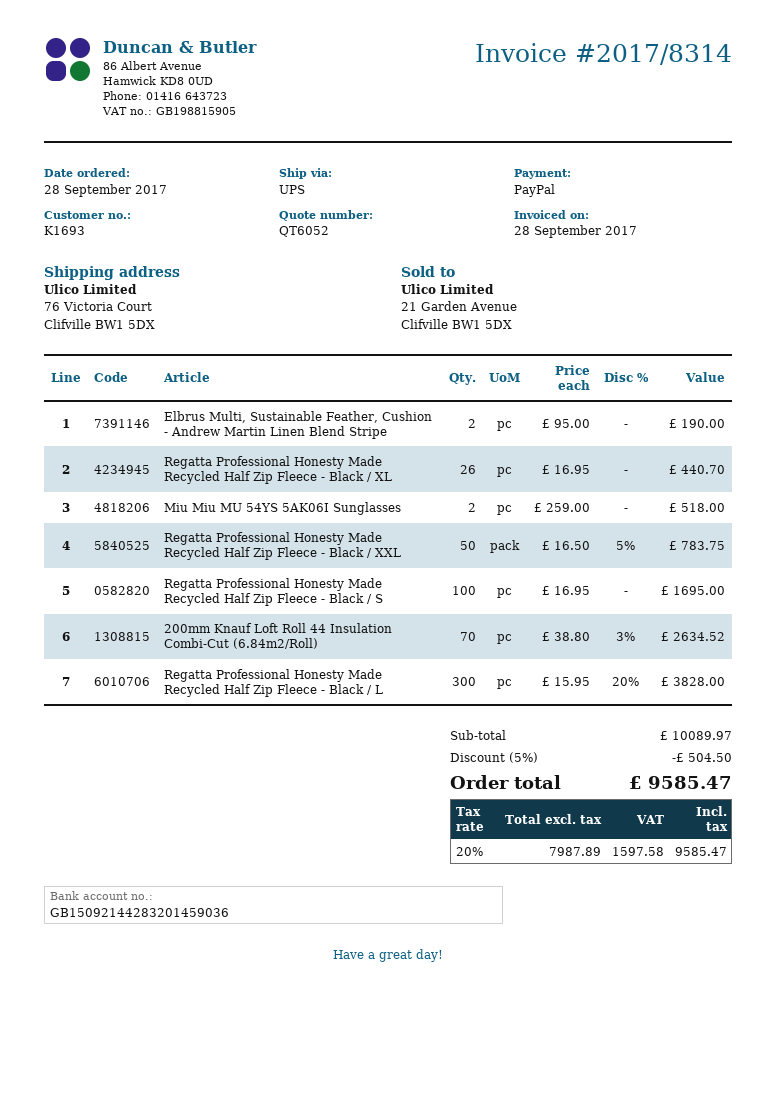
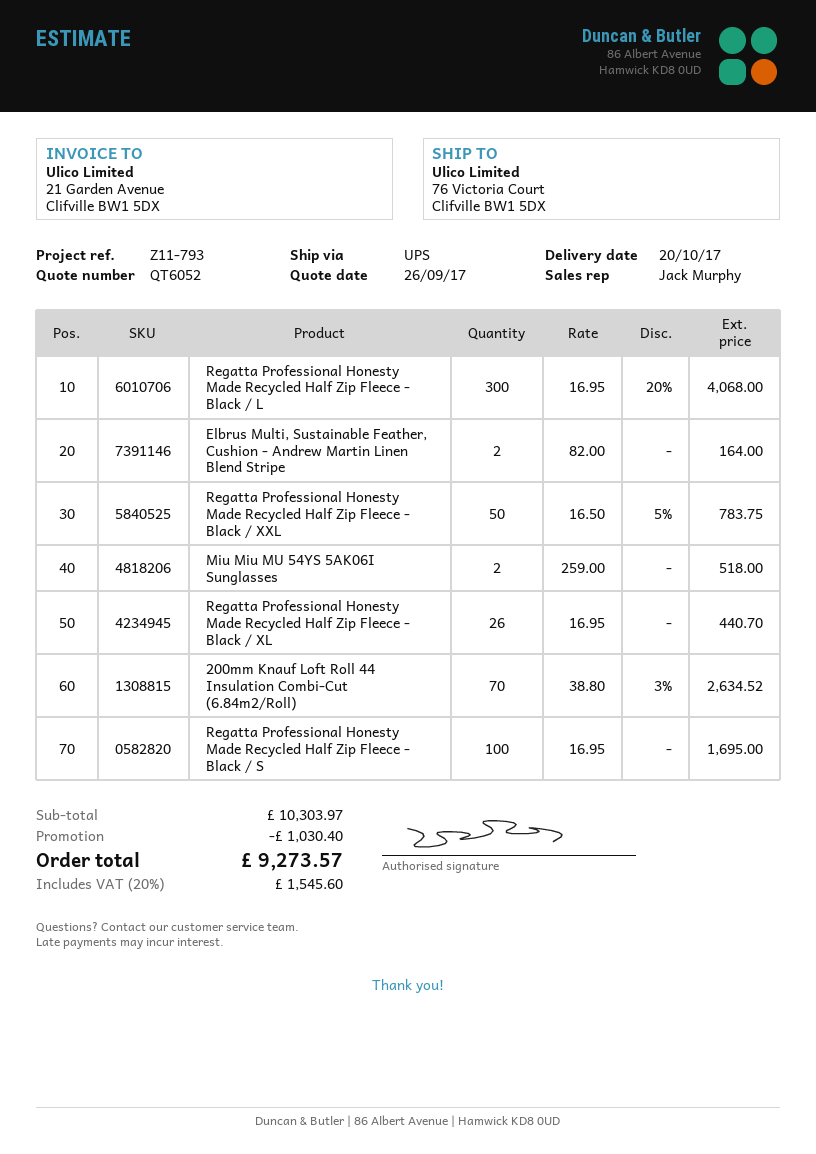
Elbrus Multi, Sustainable Feather, Cushion - Andrew Martin Linen Blend Stripe: 2 x 95.00 = 190.00 -> 2 x 82.00 = 164.00
Regatta Professional Honesty Made Recycled Half Zip Fleece - Black / L: 300 x 15.95 - 20% = 3828.00 -> 300 x 16.95 - 20% = 4068.00
subtotal: 10089.97 -> 10303.97
discount: 504.50 -> 1030.40
tax: 20% = 1597.58 -> 20% = 1545.60
total: 9585.47 -> 9273.57

